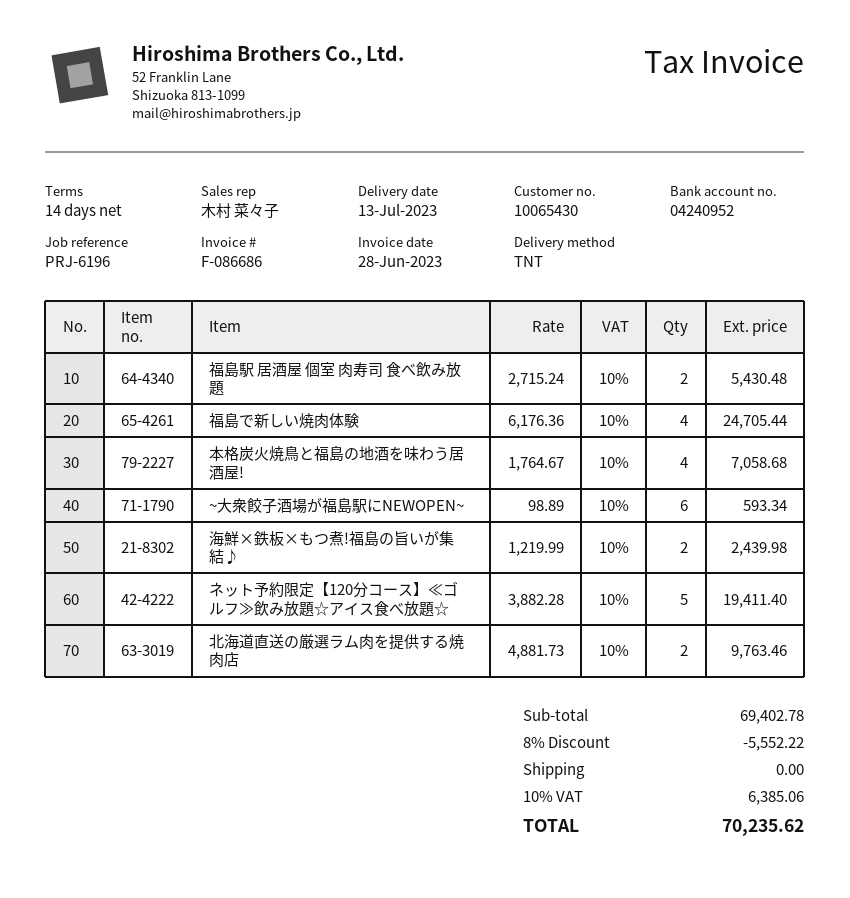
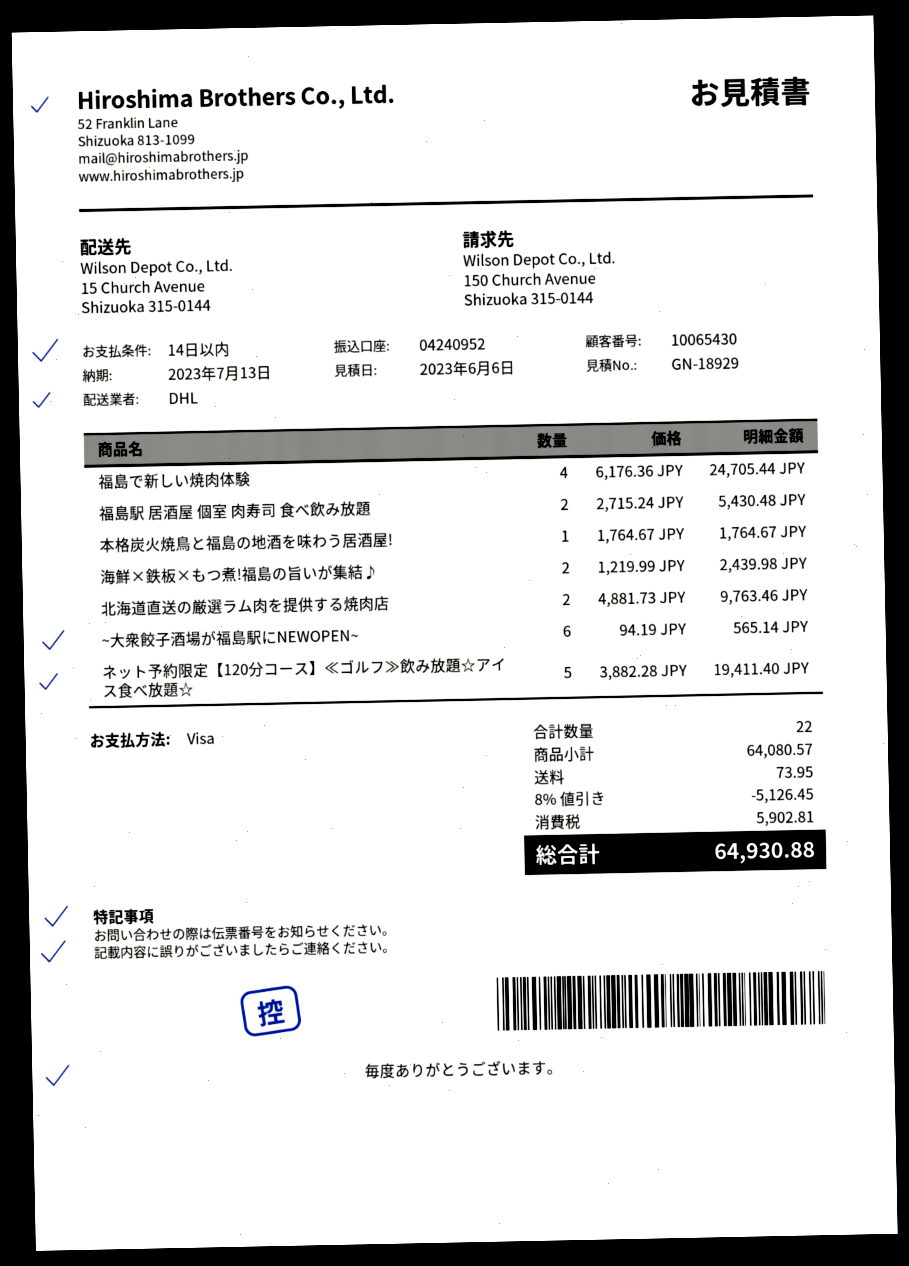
shipping method: TNT -> DHL
本格炭火焼鳥と福島の地酒を味わう居酒屋!: 4 x 1764.67 = 7058.68 -> 1 x 1764.67 = 1764.67
~大衆餃子酒場が福島駅にNEWOPEN~: 6 x 98.89 = 593.34 -> 6 x 94.19 = 565.14
subtotal: 69402.78 -> 64080.57
discount: 8% = 5552.22 -> 8% = 5126.45
shipping: 0.00 -> 73.95
tax: 6385.06 -> 5902.81
total: 70235.62 -> 64930.88

